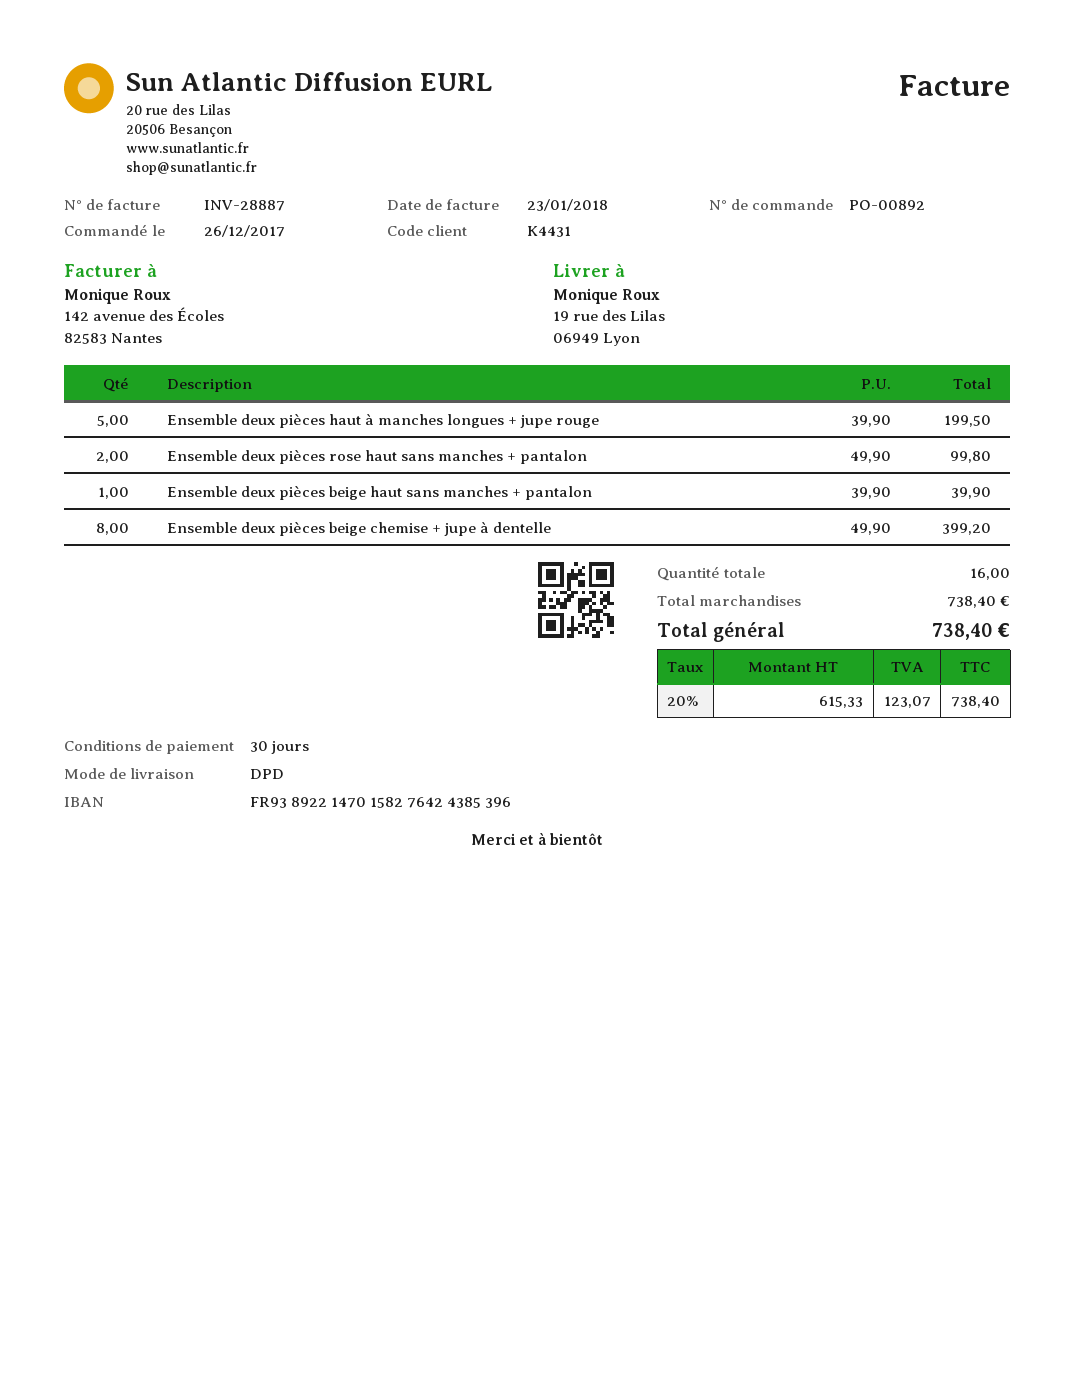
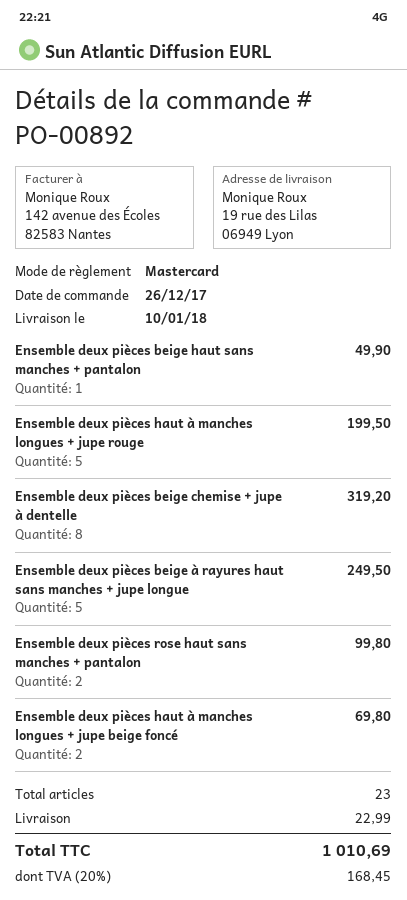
Ensemble deux pièces beige haut sans manches + pantalon: 1 for 39.90 -> 1 for 49.90
Ensemble deux pièces beige chemise + jupe à dentelle: 8 for 399.20 -> 8 for 319.20
Ensemble deux pièces beige à rayures haut sans manches + jupe longue: none -> 5 for 249.50
Ensemble deux pièces haut à manches longues + jupe beige foncé: none -> 2 for 69.80
total quantity: 16 -> 23
shipping: none -> 22.99
tax: 20% = 123.07 -> 20% = 168.45
total: 738.40 -> 1010.69

